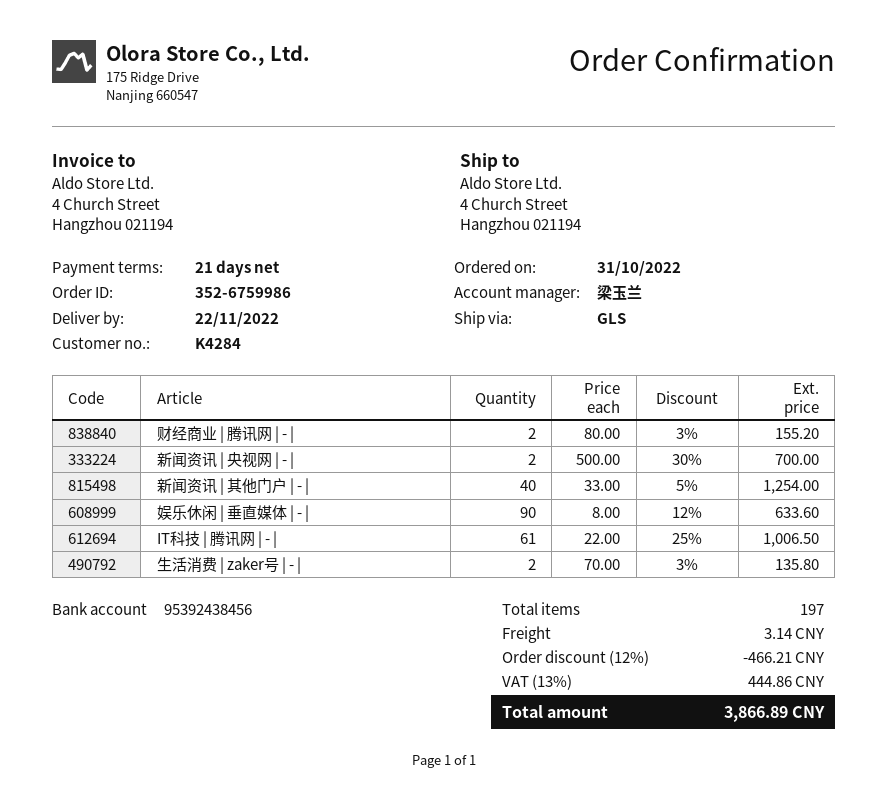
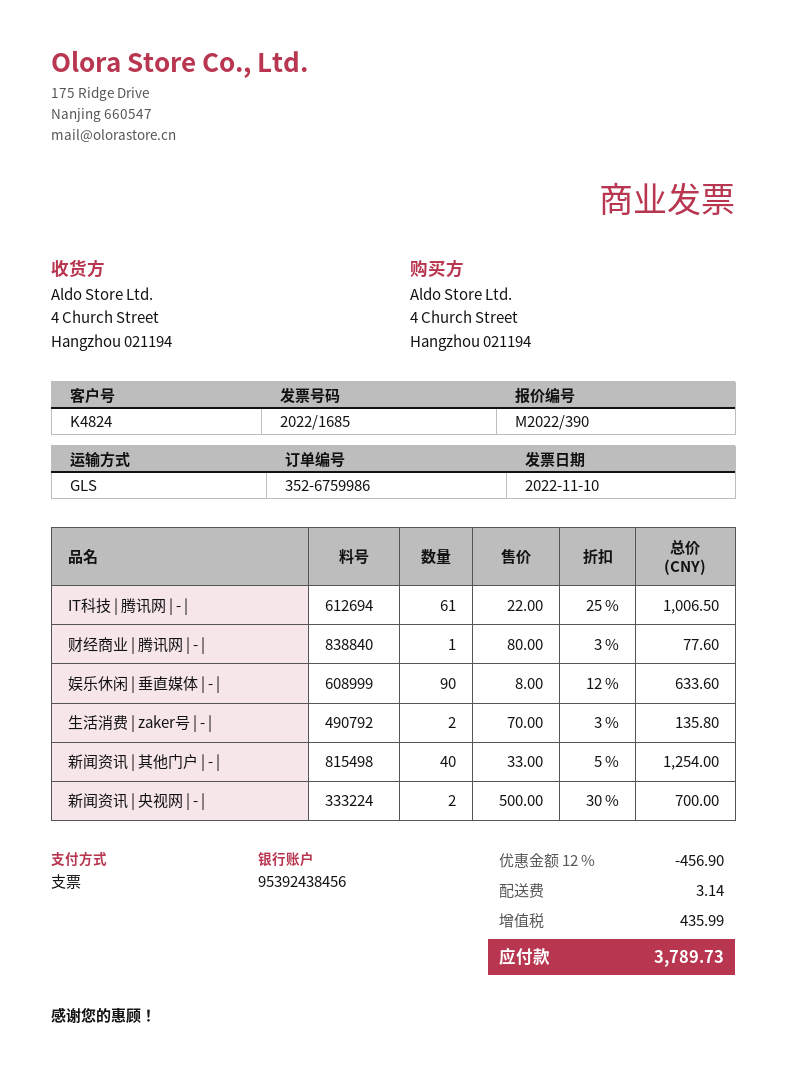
customer number: K4284 -> K4824
财经商业 | 腾讯网 | - |: 2 x 80.00 - 3% = 155.20 -> 1 x 80.00 - 3% = 77.60
discount: 12% = 466.21 -> 12% = 456.90
tax: 444.86 -> 435.99
total: 3866.89 -> 3789.73

